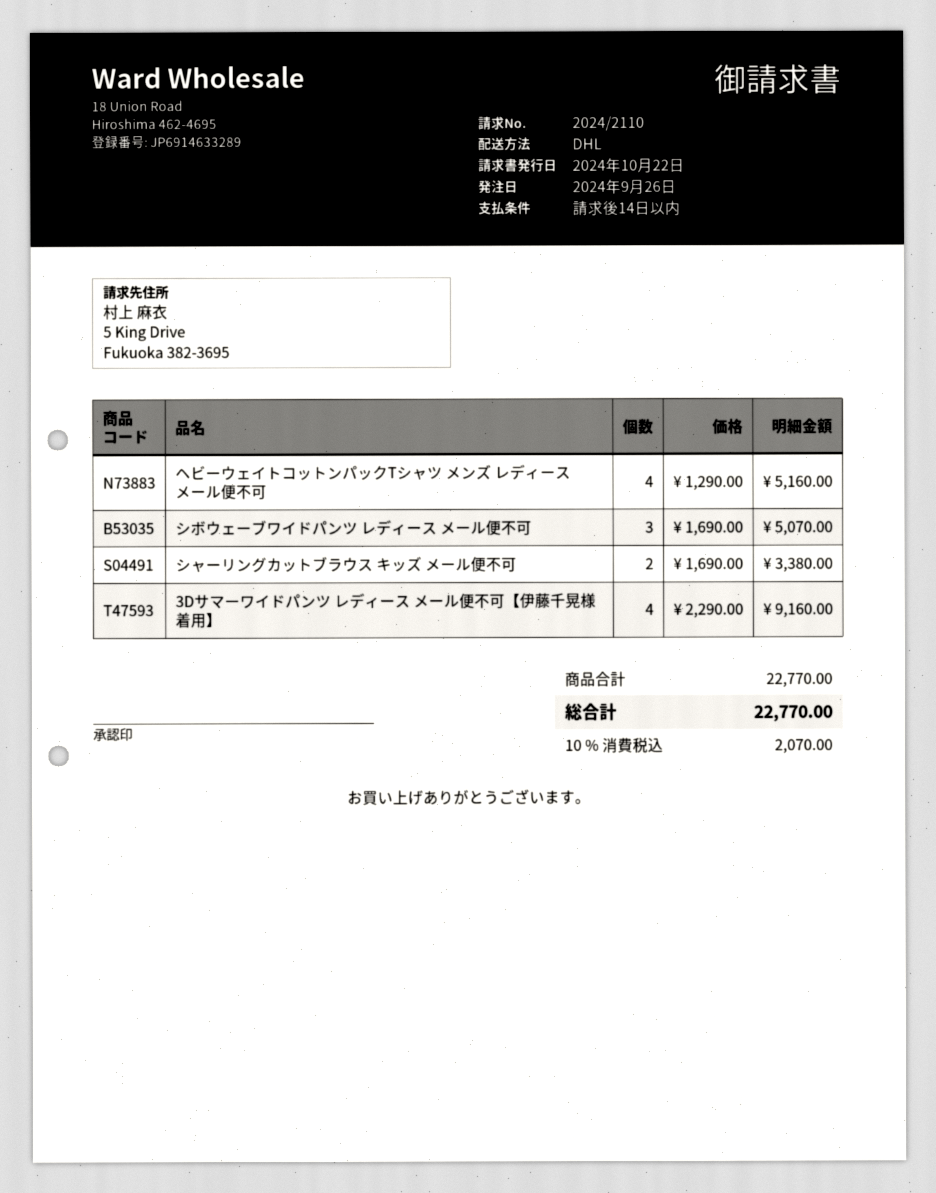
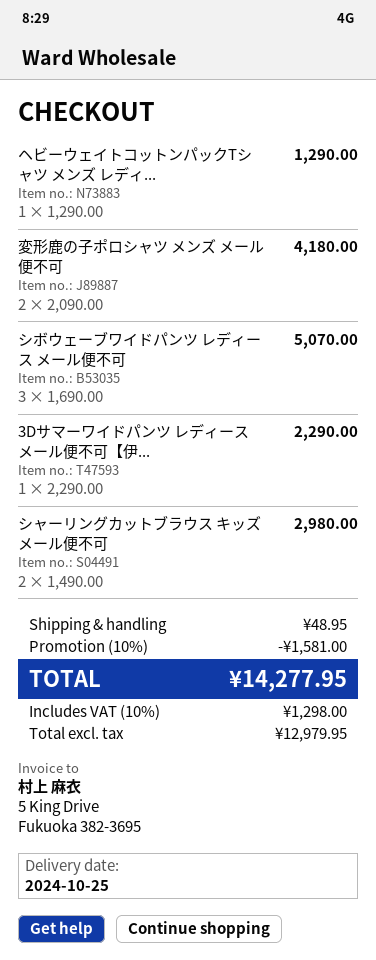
ヘビーウェイトコットンパックTシャツ メンズ レディース メール便不可: 4 x 1290.00 = 5160.00 -> 1 x 1290.00 = 1290.00
シャーリングカットブラウス キッズ メール便不可: 2 x 1690.00 = 3380.00 -> 2 x 1490.00 = 2980.00
3Dサマーワイドパンツ レディース メール便不可【伊藤千晃様着用】: 4 x 2290.00 = 9160.00 -> 1 x 2290.00 = 2290.00
変形鹿の子ポロシャツ メンズ メール便不可: none -> 2 x 2090.00 = 4180.00
discount: none -> 10% = 1581.00
shipping: none -> 48.95
tax: 10% = 2070.00 -> 10% = 1298.00
total: 22770.00 -> 14277.95

